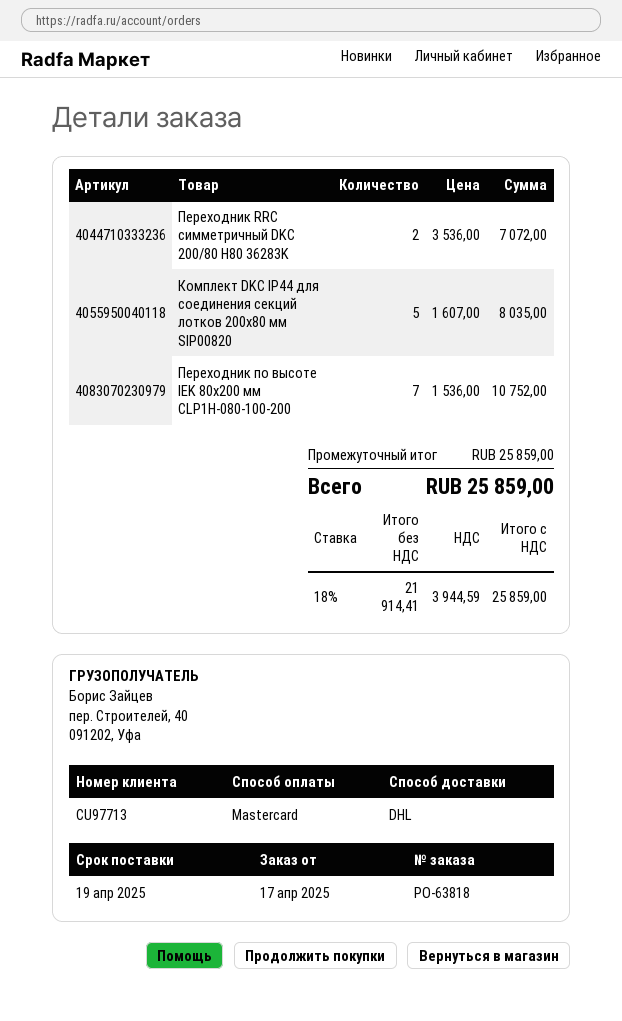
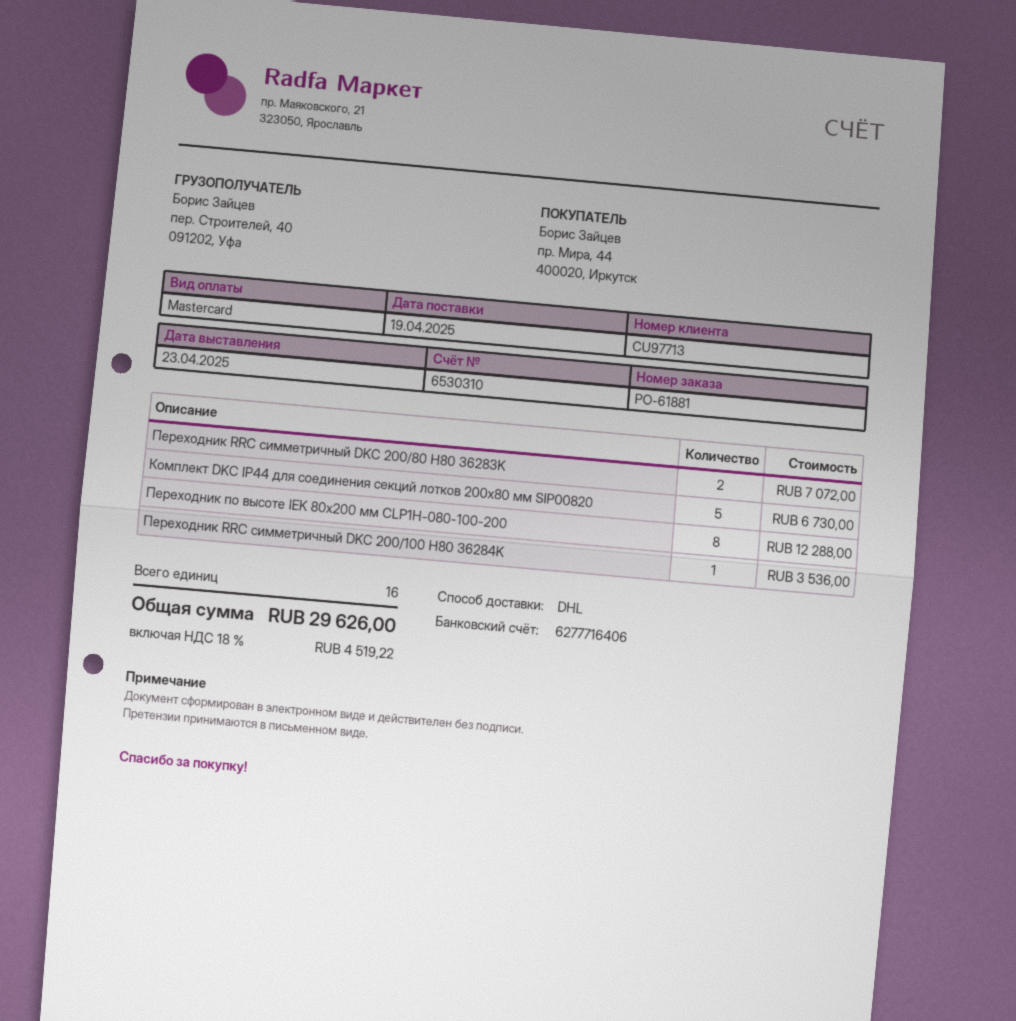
order number: PO-63818 -> PO-61881
Комплект DKC IP44 для соединения секций лотков 200х80 мм SIP00820: 5 for 8035.00 -> 5 for 6730.00
Переходник по высоте IEK 80х200 мм CLP1H-080-100-200: 7 for 10752.00 -> 8 for 12288.00
Переходник RRC симметричный DKC 200/100 H80 36284K: none -> 1 for 3536.00
tax: 18% = 3944.59 -> 18% = 4519.22
total: 25859.00 -> 29626.00

